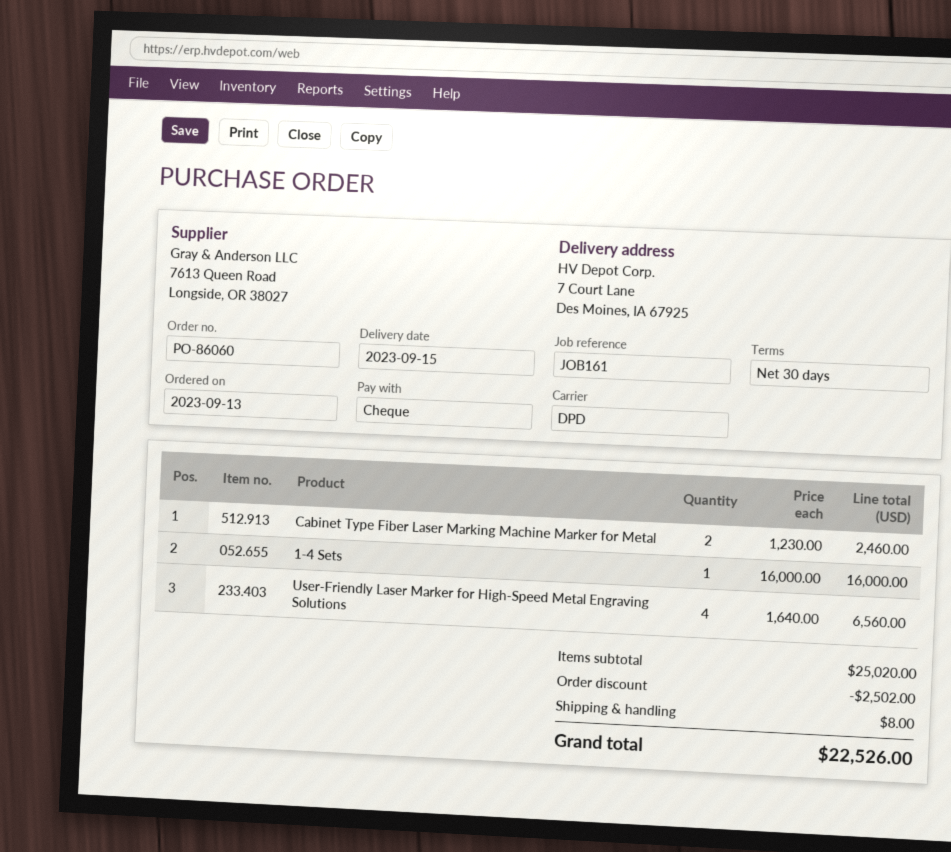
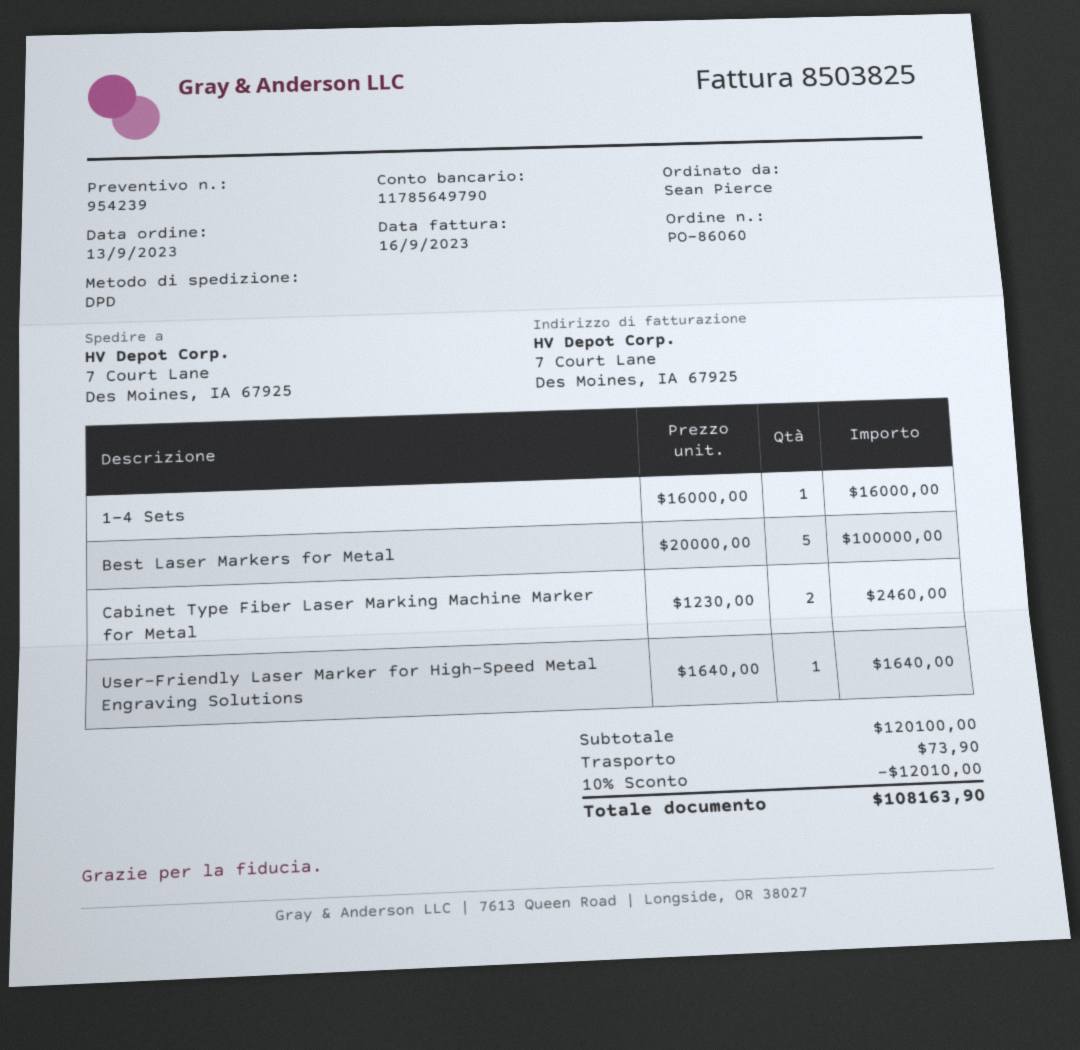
User-Friendly Laser Marker for High-Speed Metal Engraving Solutions: 4 x 1640.00 = 6560.00 -> 1 x 1640.00 = 1640.00
Best Laser Markers for Metal: none -> 5 x 20000.00 = 100000.00
subtotal: 25020.00 -> 120100.00
discount: 2502.00 -> 12010.00
shipping: 8.00 -> 73.90
total: 22526.00 -> 108163.90

